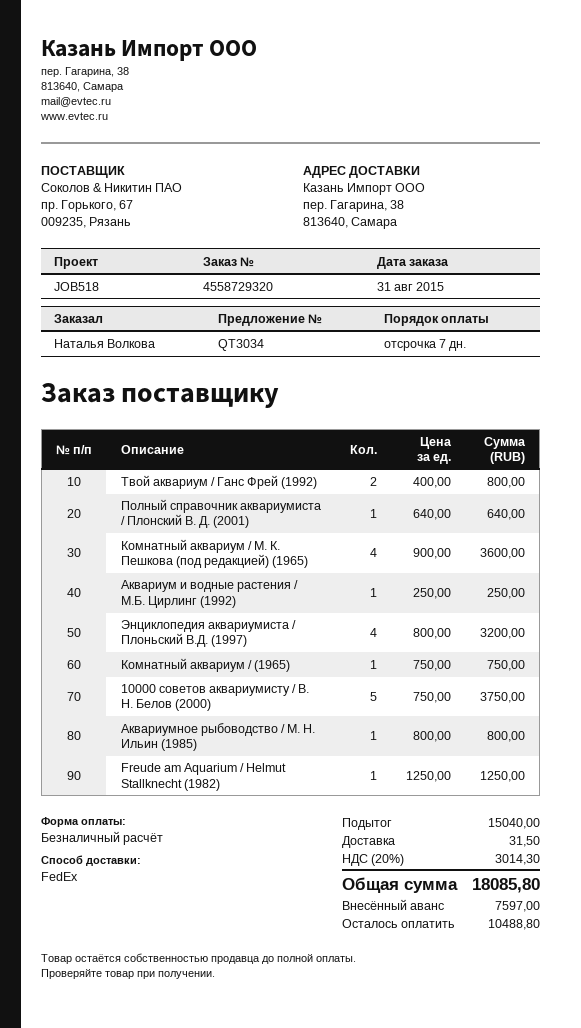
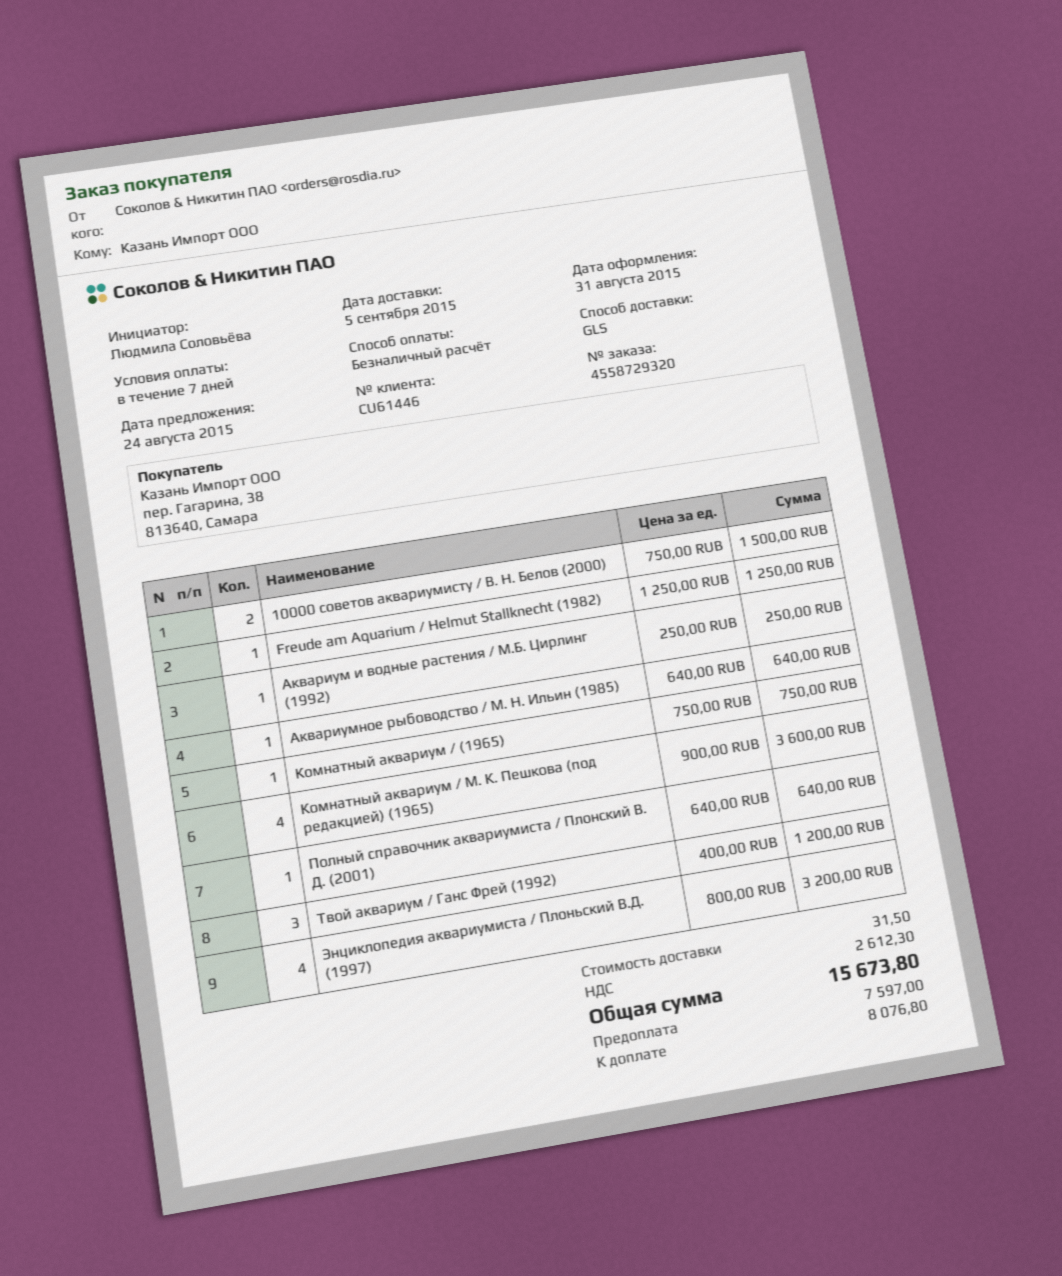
ordered by: Наталья Волкова -> Людмила Соловьёва
shipping method: FedEx -> GLS
Твой аквариум / Ганс Фрей (1992): 2 x 400.00 = 800.00 -> 3 x 400.00 = 1200.00
10000 советов аквариумисту / В. Н. Белов (2000): 5 x 750.00 = 3750.00 -> 2 x 750.00 = 1500.00
Аквариумное рыбоводство / М. Н. Ильин (1985): 1 x 800.00 = 800.00 -> 1 x 640.00 = 640.00
tax: 3014.30 -> 2612.30
total: 18085.80 -> 15673.80
balance: 10488.80 -> 8076.80

